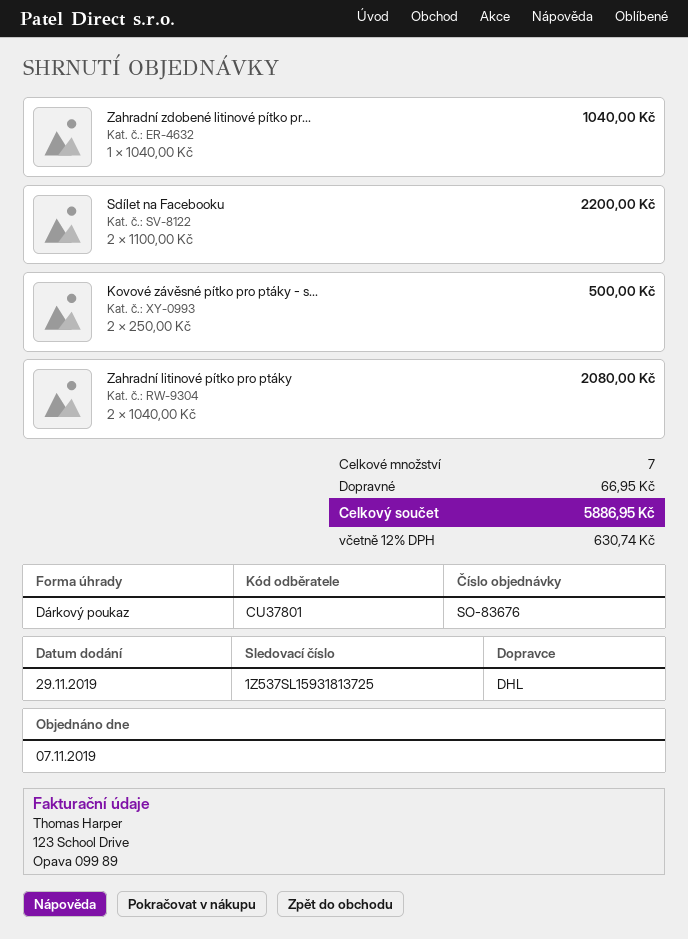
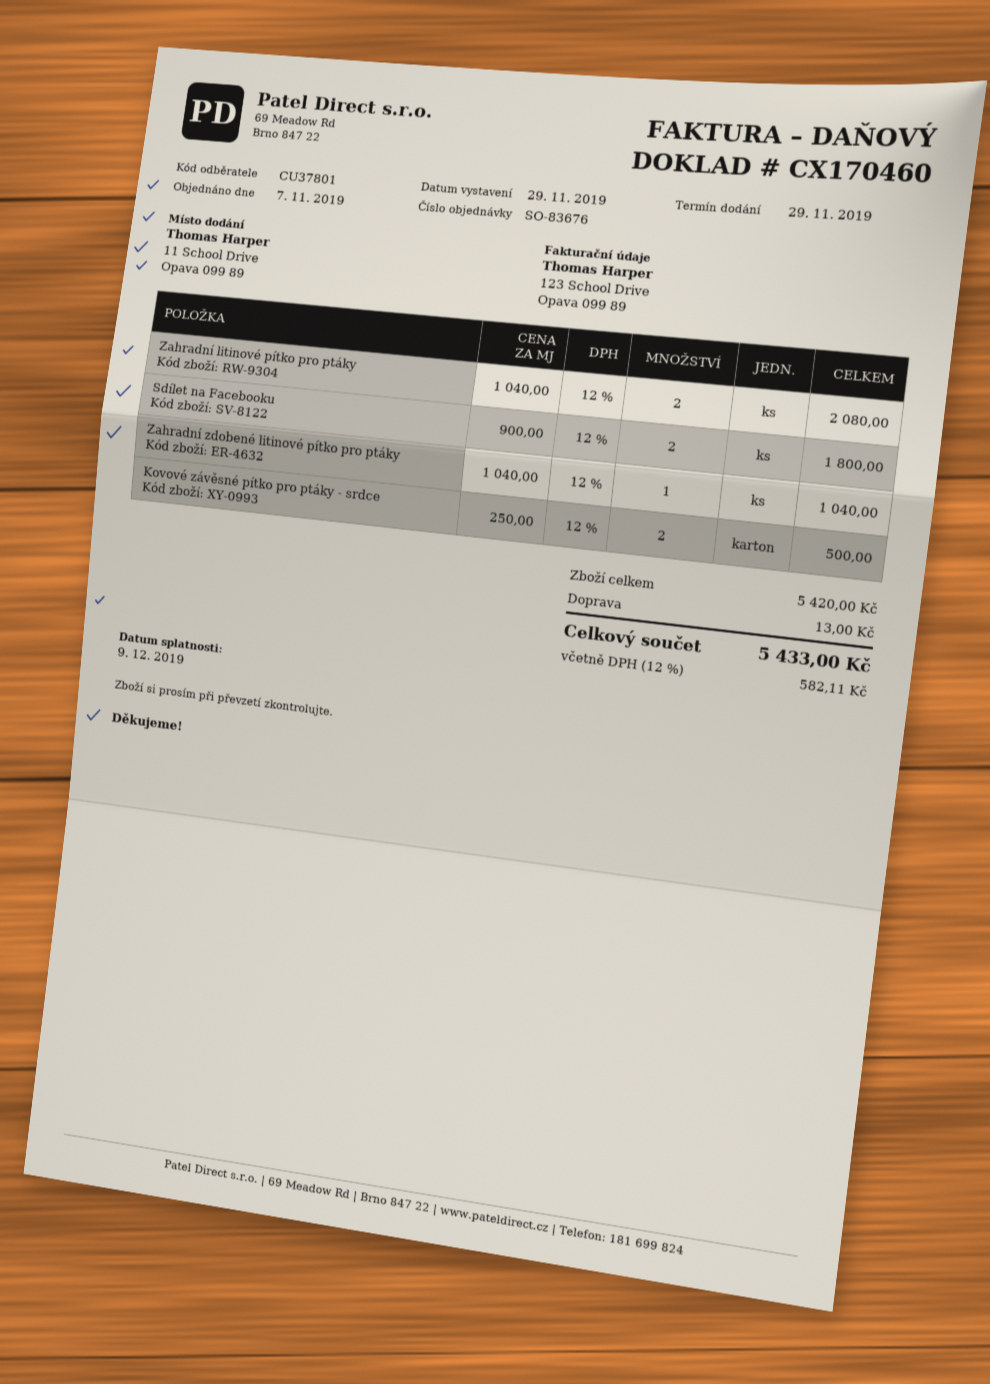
Sdílet na Facebooku: 2 x 1100.00 = 2200.00 -> 2 x 900.00 = 1800.00
shipping: 66.95 -> 13.00
tax: 12% = 630.74 -> 12% = 582.11
total: 5886.95 -> 5433.00

